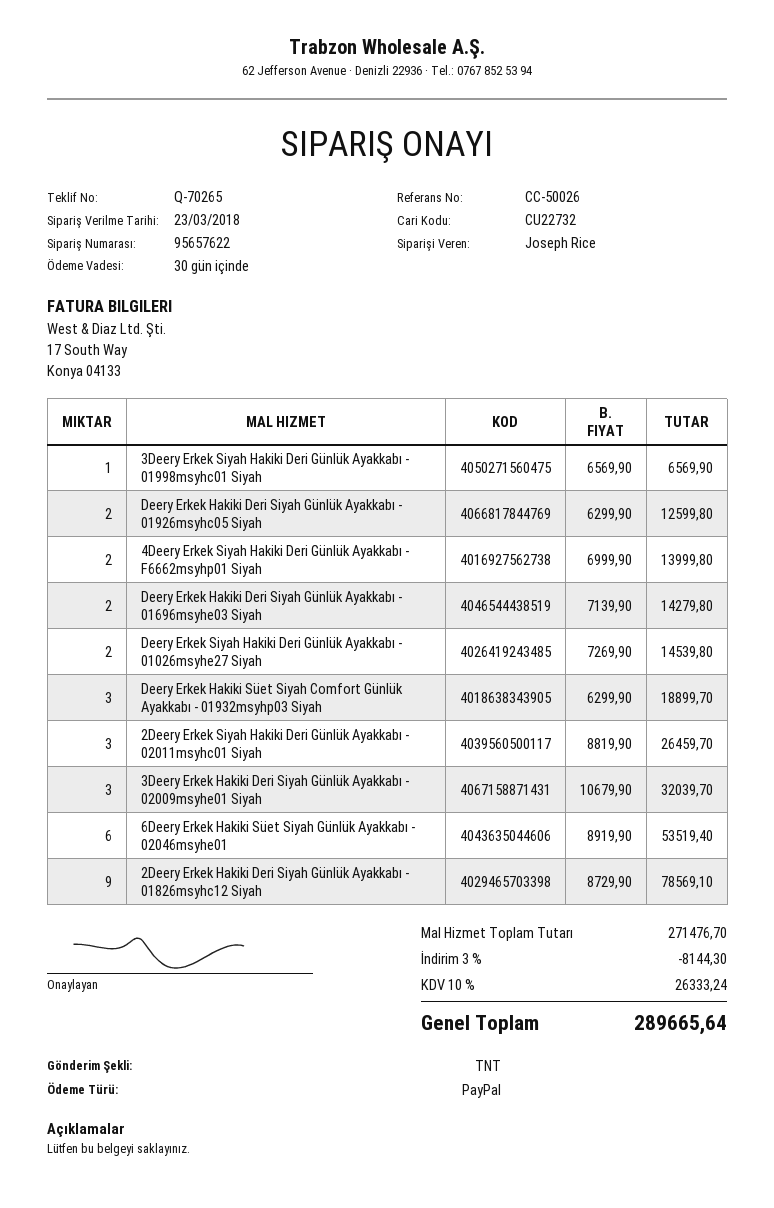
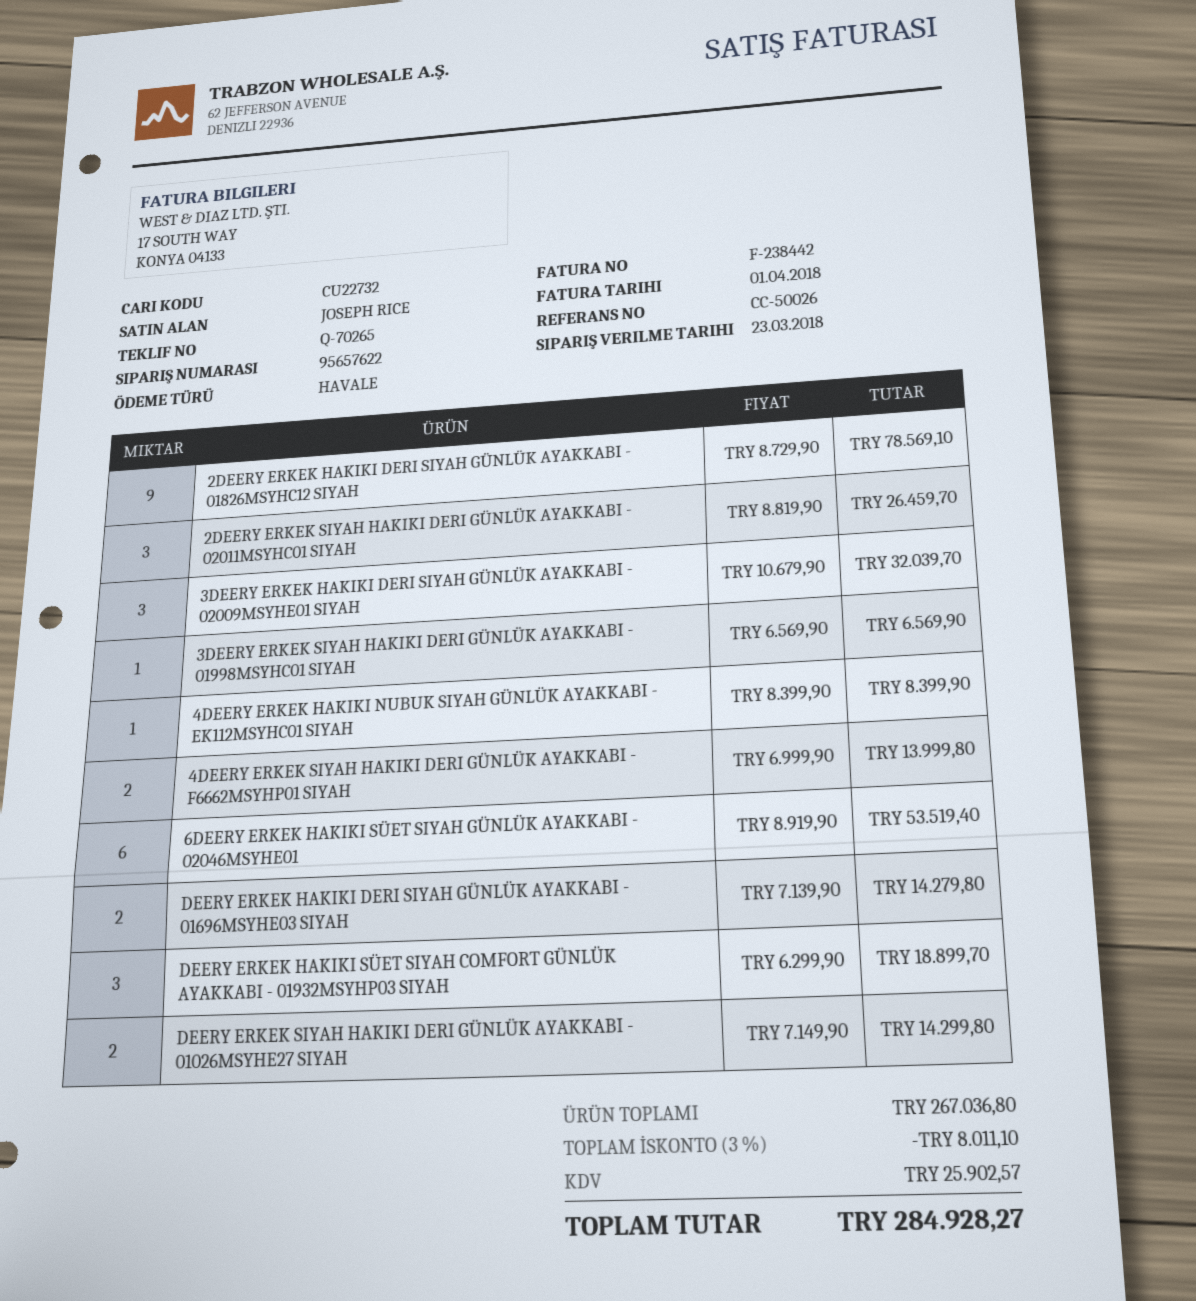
payment method: PayPal -> bank transfer
Deery Erkek Hakiki Deri Siyah Günlük Ayakkabı - 01926msyhc05 Siyah: 2 x 6299.90 = 12599.80 -> none
Deery Erkek Siyah Hakiki Deri Günlük Ayakkabı - 01026msyhe27 Siyah: 2 x 7269.90 = 14539.80 -> 2 x 7149.90 = 14299.80
4DEERY ERKEK HAKIKI NUBUK SIYAH GÜNLÜK AYAKKABI - EK112MSYHC01 SIYAH: none -> 1 x 8399.90 = 8399.90
subtotal: 271476.70 -> 267036.80
discount: 3% = 8144.30 -> 3% = 8011.10
tax: 26333.24 -> 25902.57
total: 289665.64 -> 284928.27

